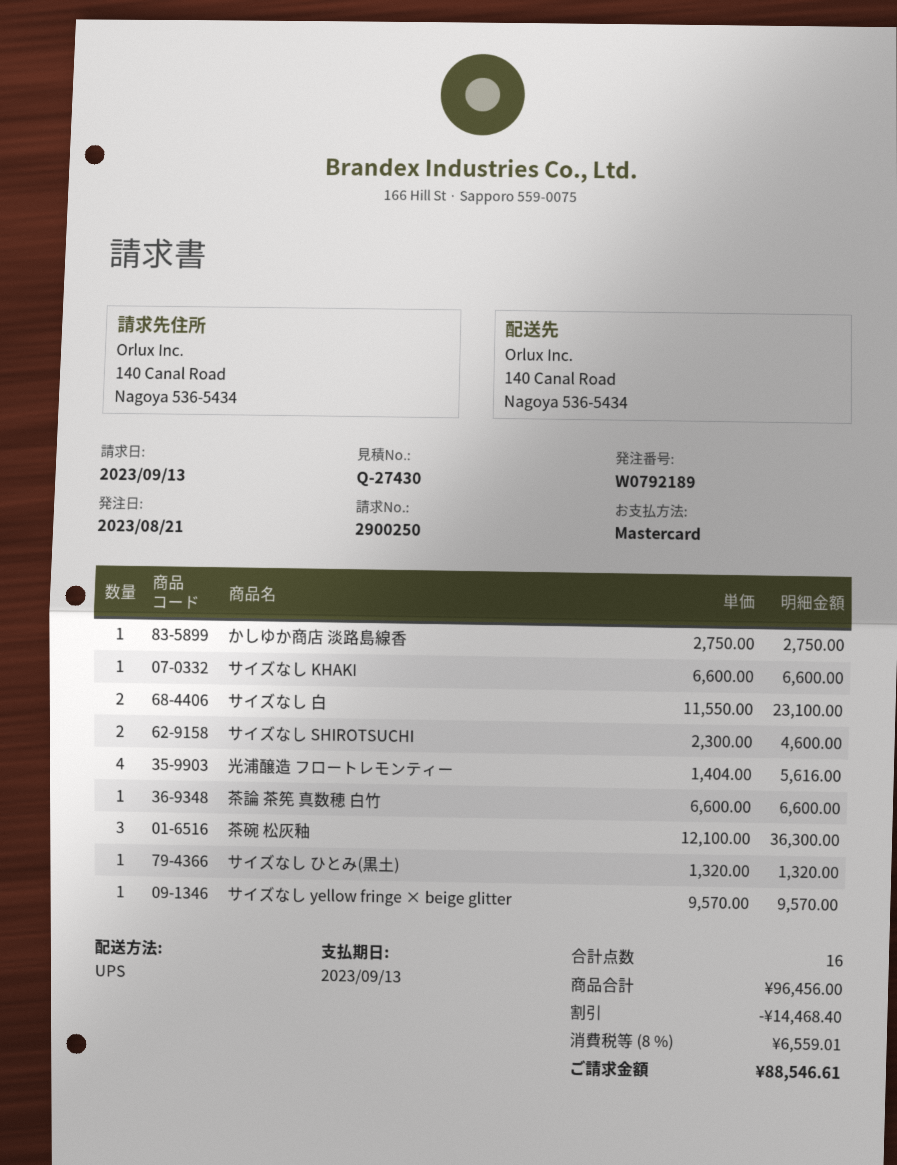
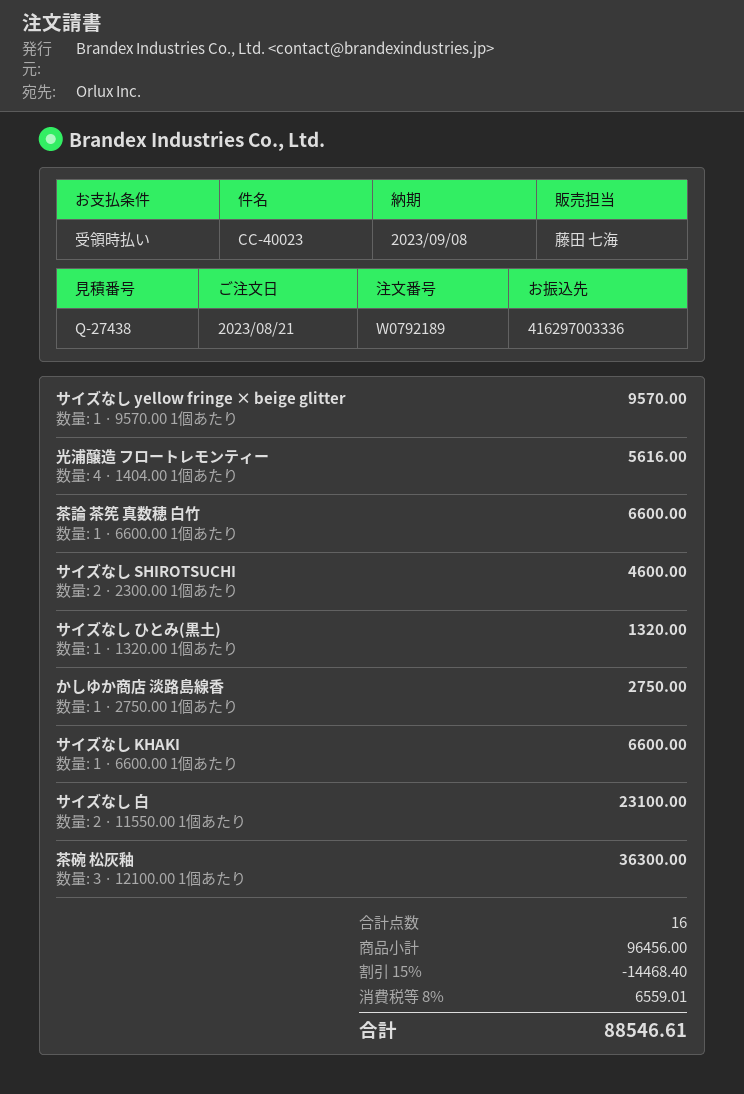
quote number: Q-27430 -> Q-27438

